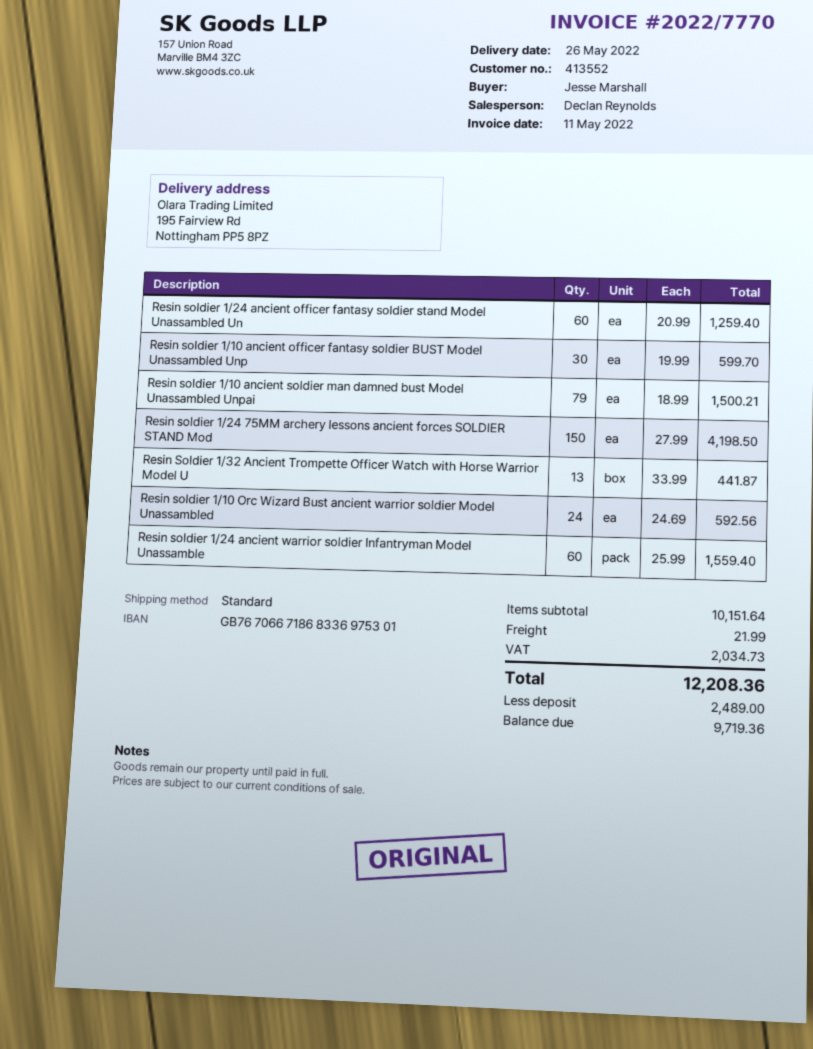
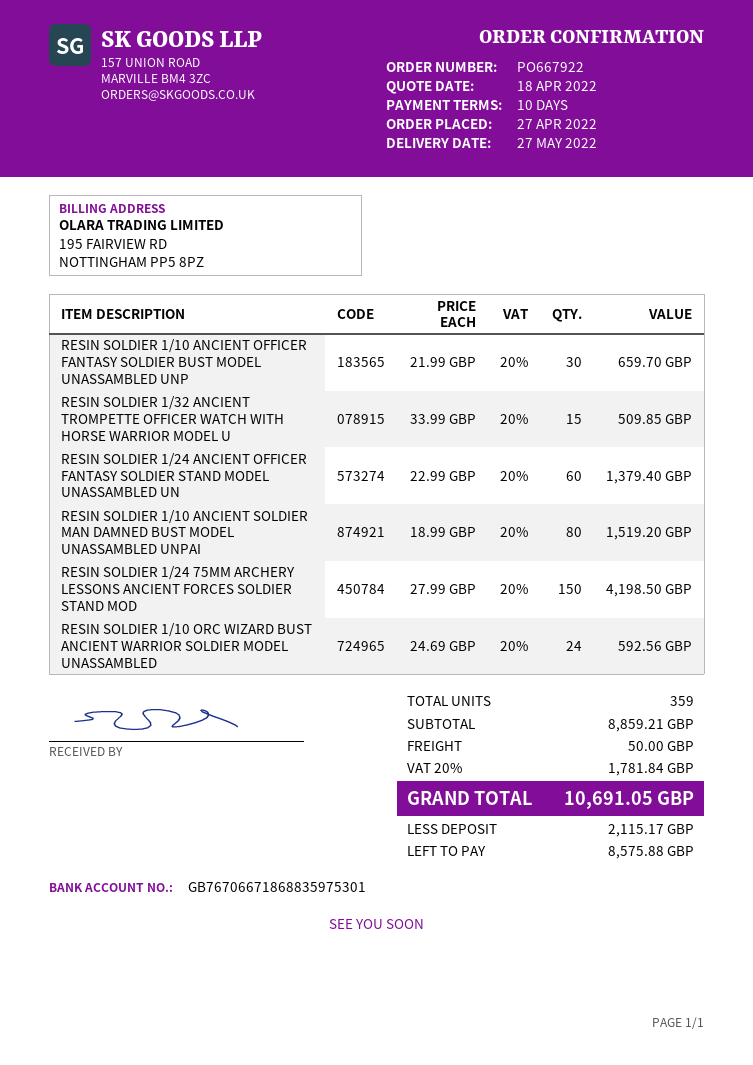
delivery date: 2022-05-26 -> 2022-05-27
bank account: GB76706671868336975301 -> GB76706671868835975301
Resin soldier 1/24 ancient officer fantasy soldier stand Model Unassambled Un: 60 x 20.99 = 1259.40 -> 60 x 22.99 = 1379.40
Resin soldier 1/10 ancient officer fantasy soldier BUST Model Unassambled Unp: 30 x 19.99 = 599.70 -> 30 x 21.99 = 659.70
Resin soldier 1/10 ancient soldier man damned bust Model Unassambled Unpai: 79 x 18.99 = 1500.21 -> 80 x 18.99 = 1519.20
Resin Soldier 1/32 Ancient Trompette Officer Watch with Horse Warrior Model U: 13 x 33.99 = 441.87 -> 15 x 33.99 = 509.85
Resin soldier 1/24 ancient warrior soldier Infantryman Model Unassamble: 60 x 25.99 = 1559.40 -> none
subtotal: 10151.64 -> 8859.21
shipping: 21.99 -> 50.00
tax: 2034.73 -> 1781.84
total: 12208.36 -> 10691.05
deposit: 2489.00 -> 2115.17
balance: 9719.36 -> 8575.88

